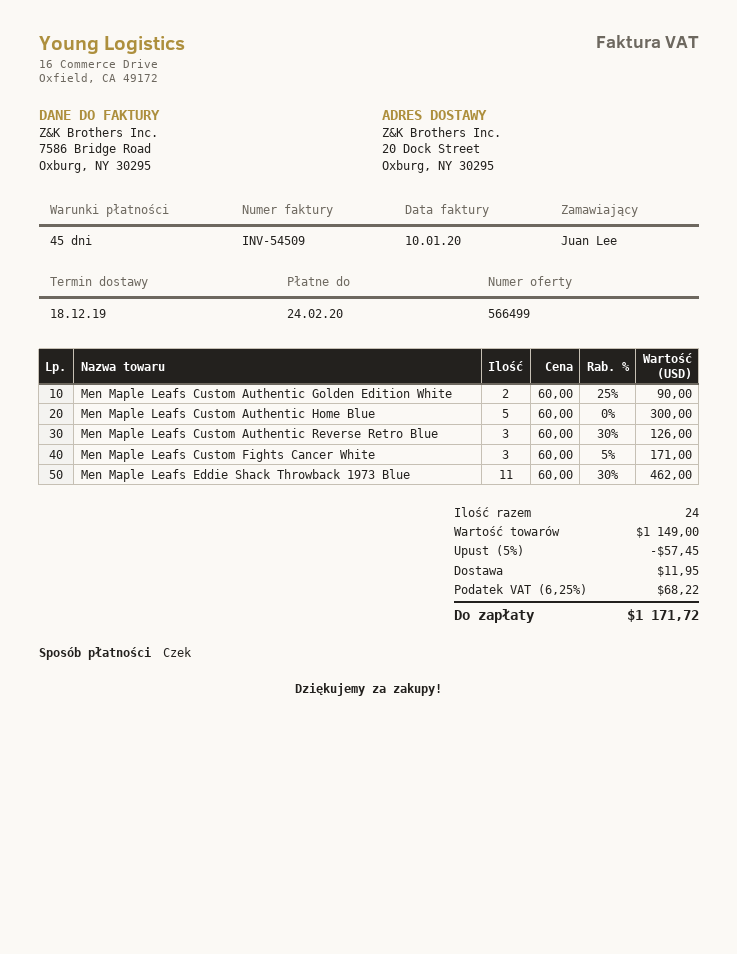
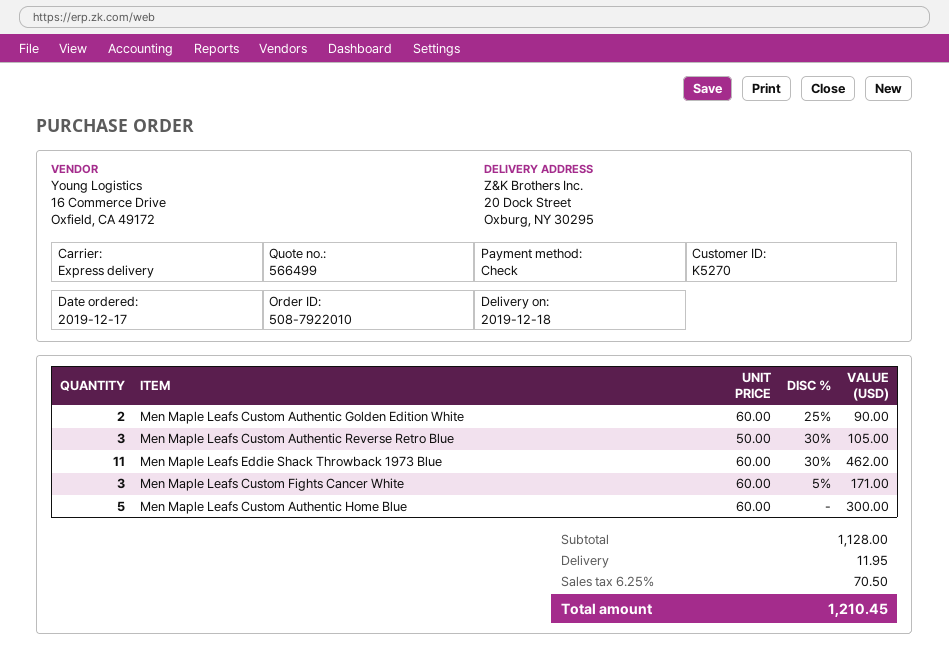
Men Maple Leafs Custom Authentic Reverse Retro Blue: 3 x 60.00 - 30% = 126.00 -> 3 x 50.00 - 30% = 105.00
subtotal: 1149.00 -> 1128.00
discount: 5% = 57.45 -> none
tax: 6.25% = 68.22 -> 6.25% = 70.50
total: 1171.72 -> 1210.45

